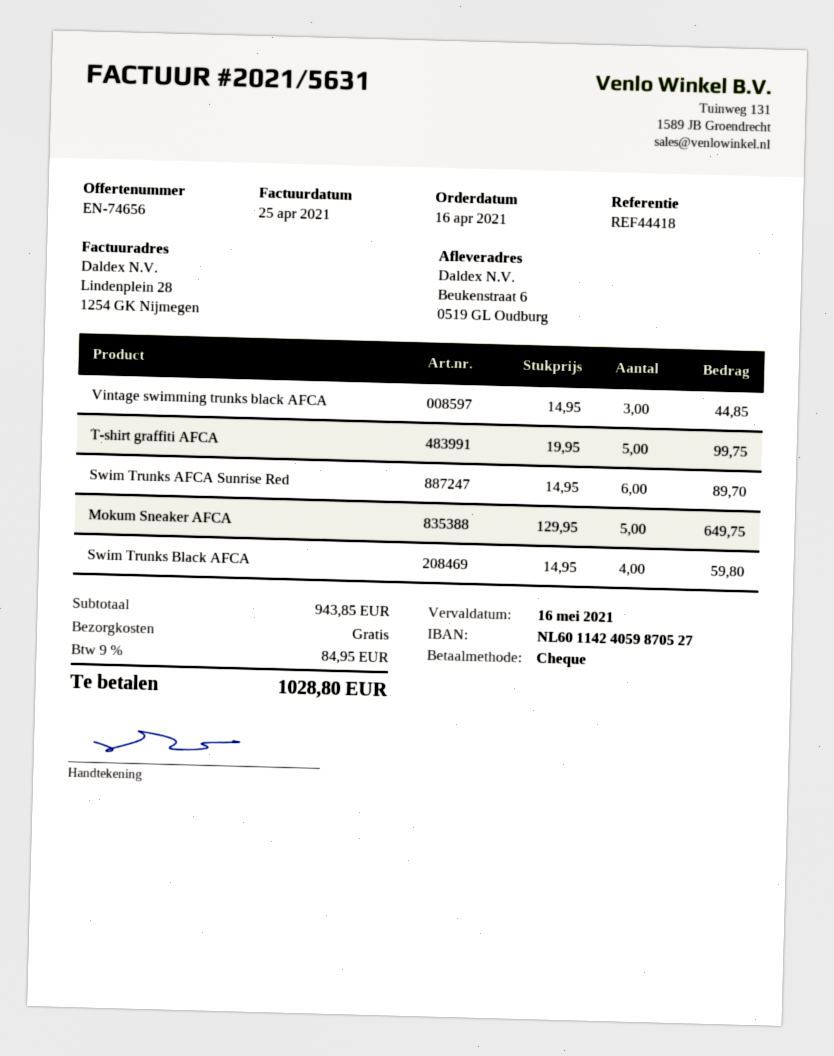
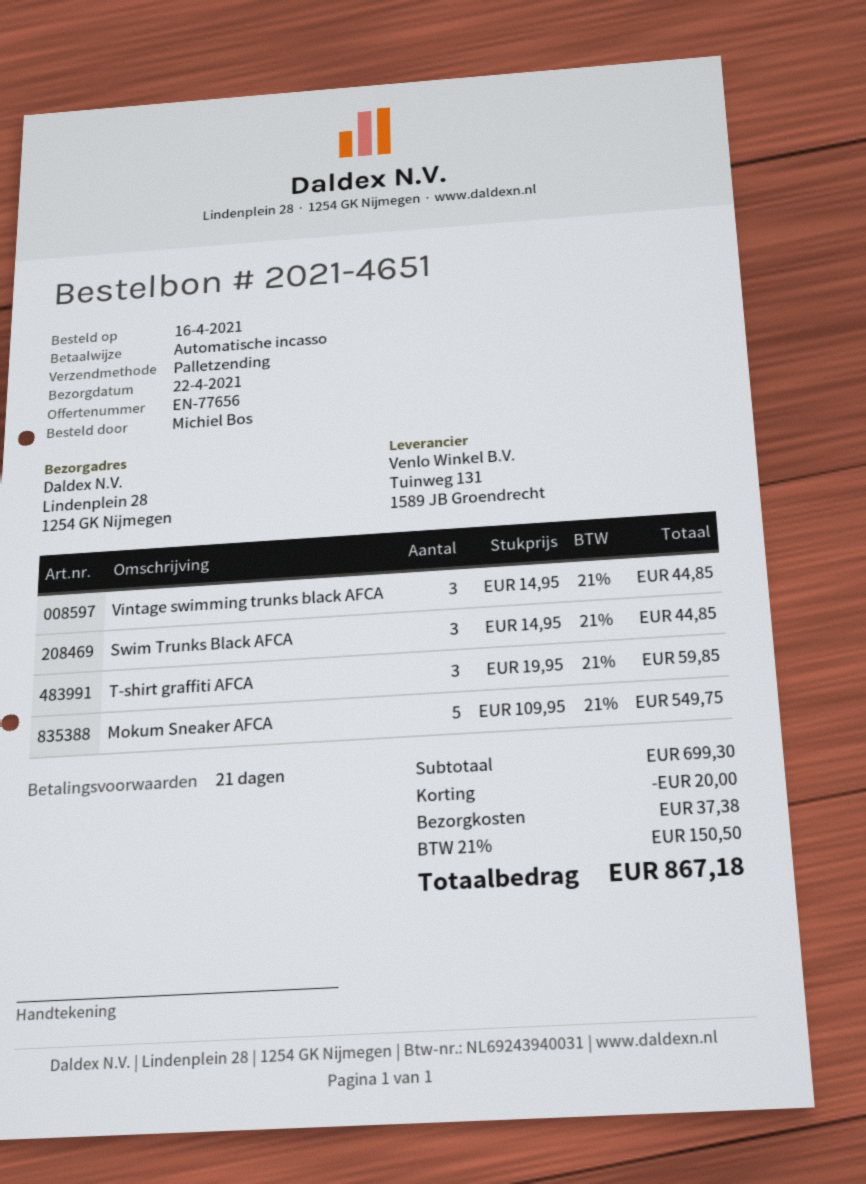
quote number: EN-74656 -> EN-77656
payment method: cheque -> direct debit
ship to: Beukenstraat 6, 0519 GL Oudburg -> Lindenplein 28, 1254 GK Nijmegen
T-shirt graffiti AFCA: 5 x 19.95 = 99.75 -> 3 x 19.95 = 59.85
Swim Trunks AFCA Sunrise Red: 6 x 14.95 = 89.70 -> none
Mokum Sneaker AFCA: 5 x 129.95 = 649.75 -> 5 x 109.95 = 549.75
Swim Trunks Black AFCA: 4 x 14.95 = 59.80 -> 3 x 14.95 = 44.85
subtotal: 943.85 -> 699.30
discount: none -> 20.00
shipping: 0.00 -> 37.38
tax: 9% = 84.95 -> 21% = 150.50
total: 1028.80 -> 867.18

